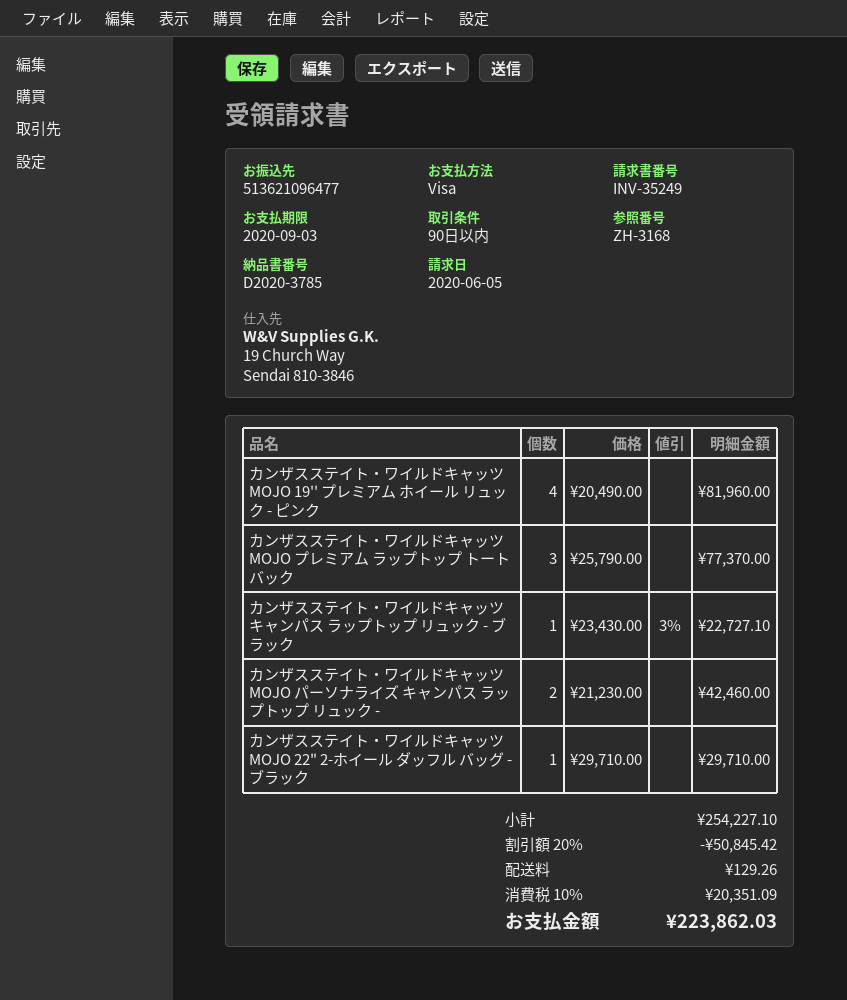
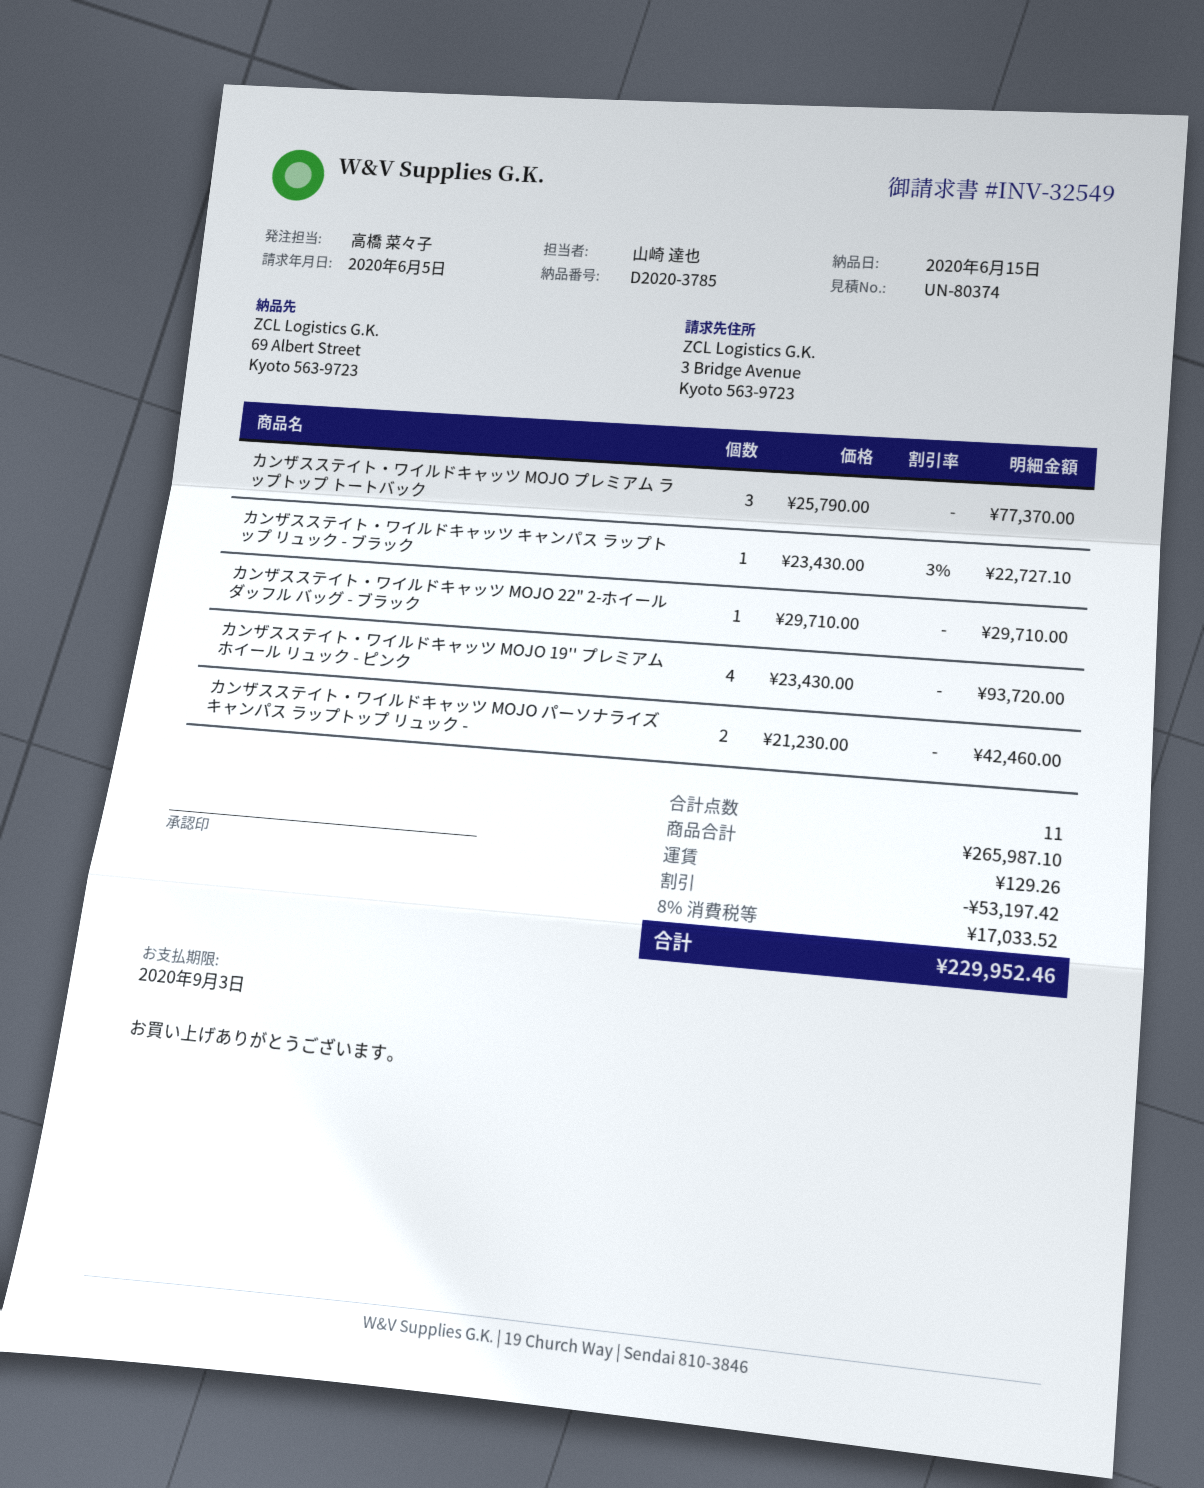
invoice number: INV-35249 -> INV-32549
カンザスステイト・ワイルドキャッツ MOJO 19'' プレミアム ホイール リュック - ピンク: 4 x 20490.00 = 81960.00 -> 4 x 23430.00 = 93720.00
subtotal: 254227.10 -> 265987.10
discount: 50845.42 -> 53197.42
tax: 10% = 20351.09 -> 8% = 17033.52
total: 223862.03 -> 229952.46

